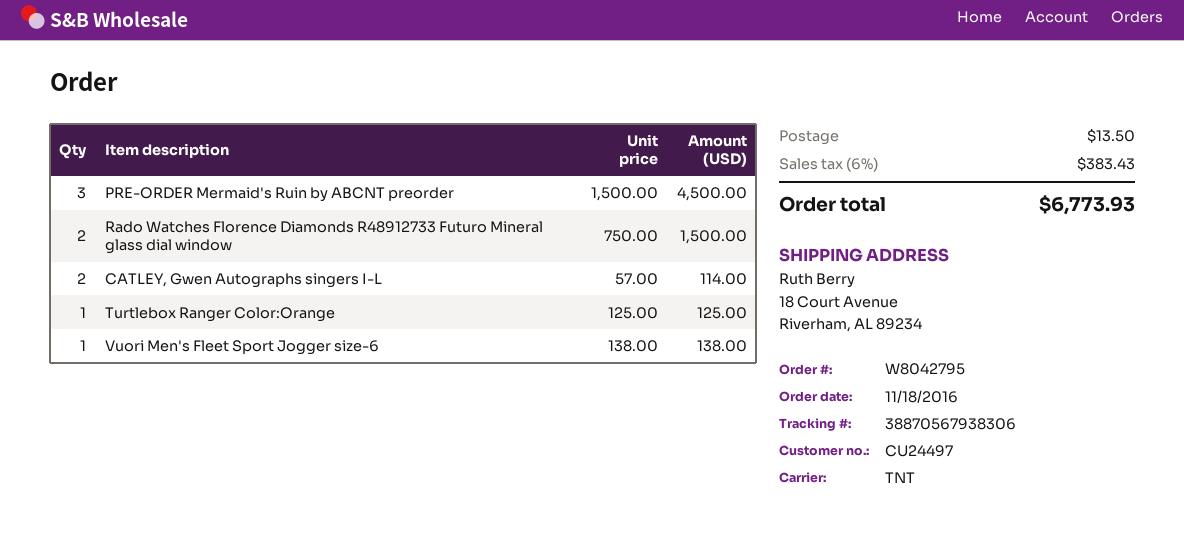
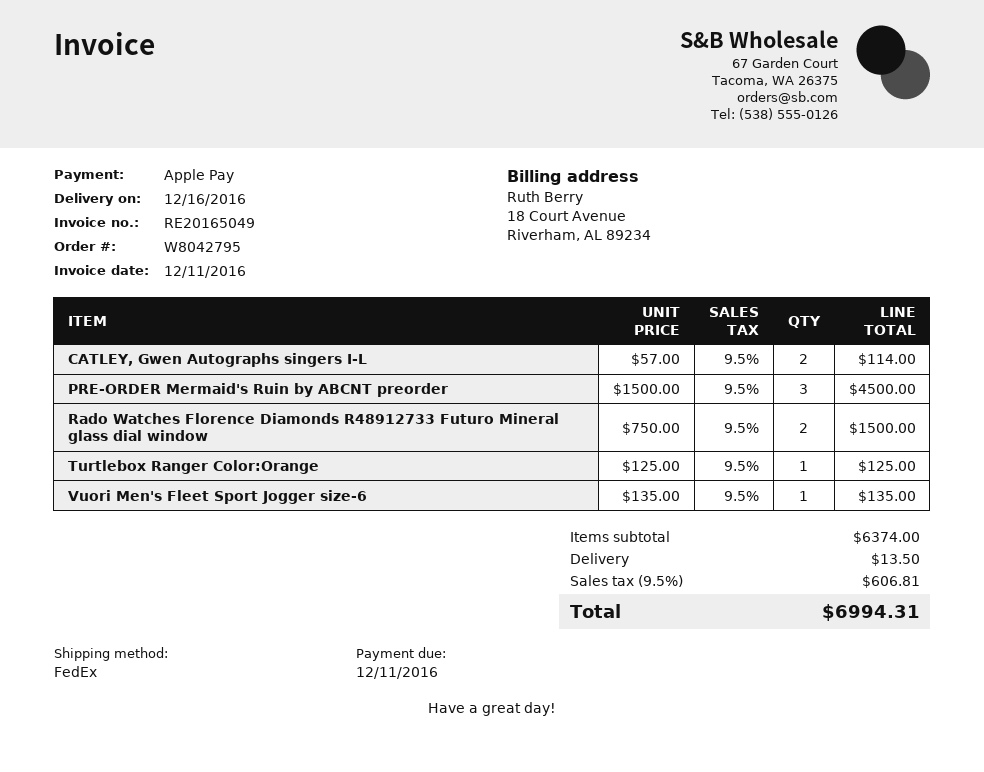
shipping method: TNT -> FedEx
Vuori Men's Fleet Sport Jogger size-6: 1 x 138.00 = 138.00 -> 1 x 135.00 = 135.00
tax: 6% = 383.43 -> 9.5% = 606.81
total: 6773.93 -> 6994.31

